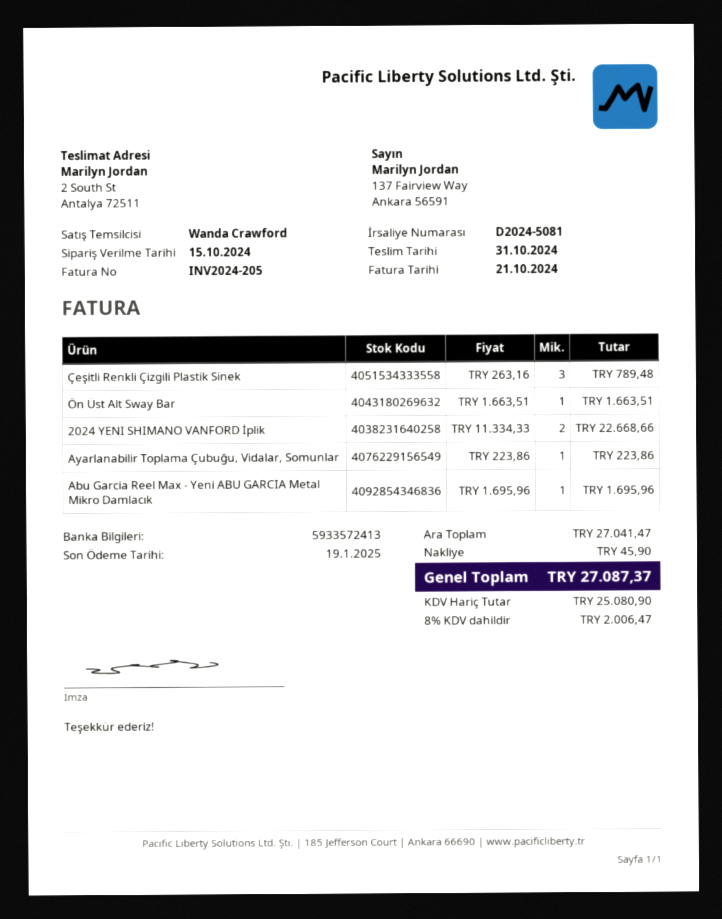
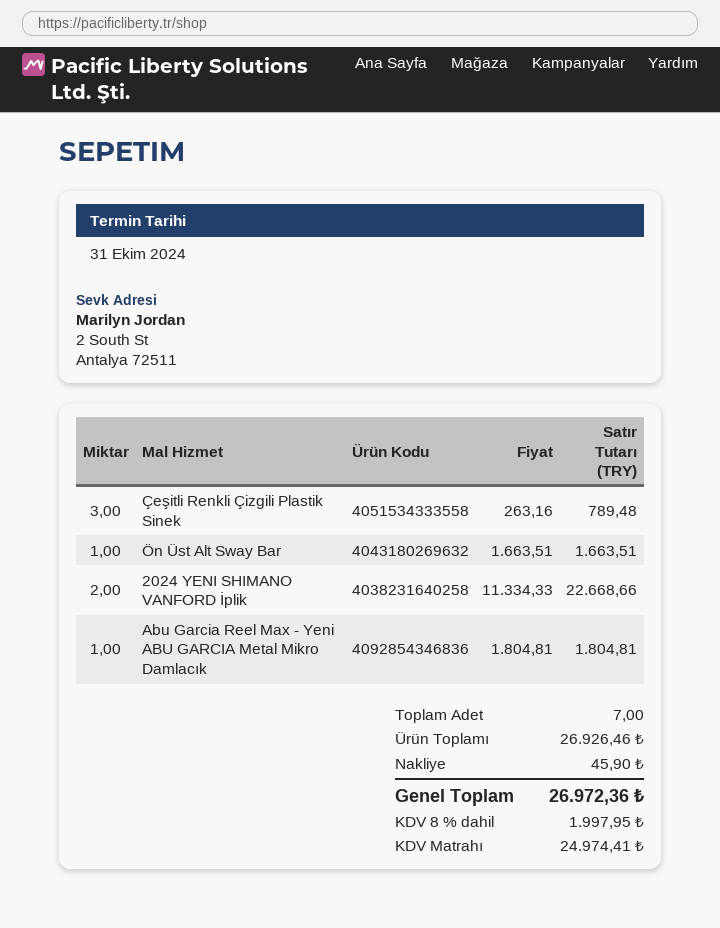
Ayarlanabilir Toplama Çubuğu, Vidalar, Somunlar: 1 x 223.86 = 223.86 -> none
Abu Garcia Reel Max - Yeni ABU GARCIA Metal Mikro Damlacık: 1 x 1695.96 = 1695.96 -> 1 x 1804.81 = 1804.81
subtotal: 27041.47 -> 26926.46
net: 25080.90 -> 24974.41
tax: 8% = 2006.47 -> 8% = 1997.95
total: 27087.37 -> 26972.36

